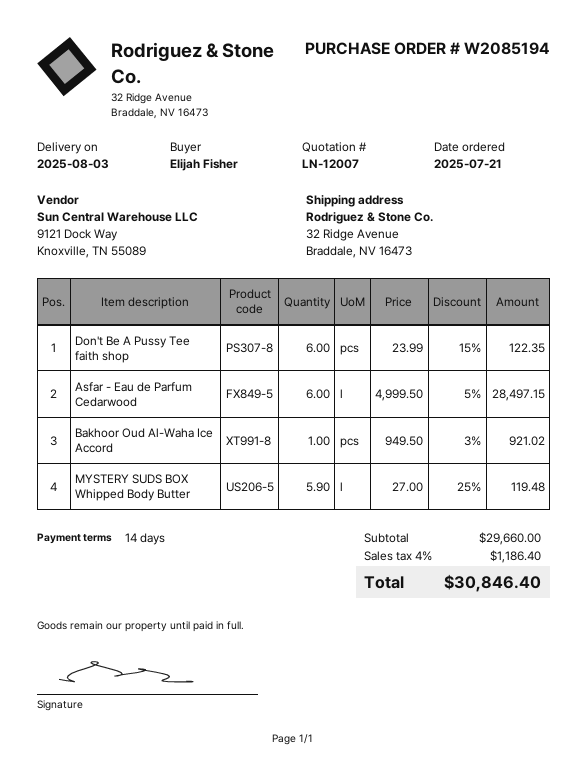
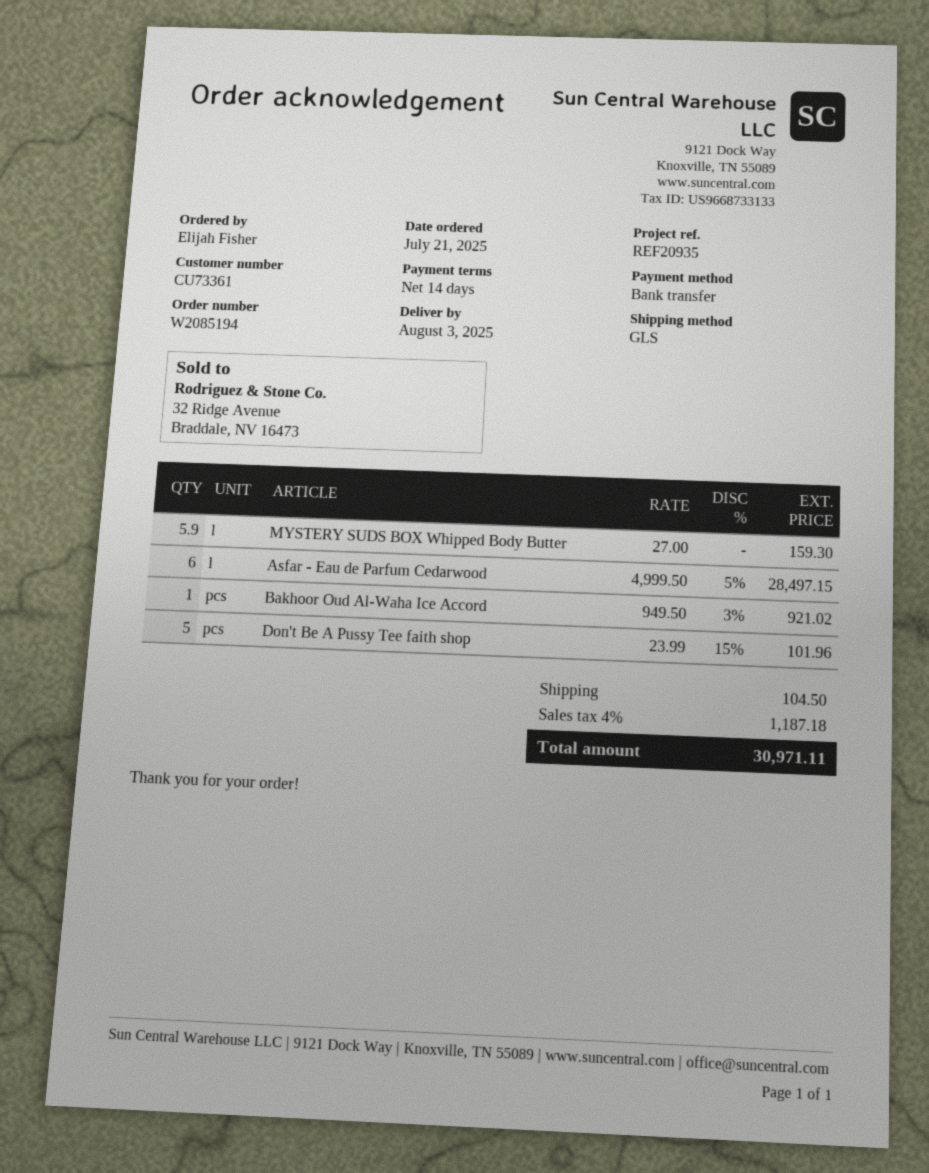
Don't Be A Pussy Tee faith shop: 6 x 23.99 - 15% = 122.35 -> 5 x 23.99 - 15% = 101.96
MYSTERY SUDS BOX Whipped Body Butter: 5.9 x 27.00 - 25% = 119.48 -> 5.9 x 27.00 = 159.30
shipping: none -> 104.50
tax: 4% = 1186.40 -> 4% = 1187.18
total: 30846.40 -> 30971.11

